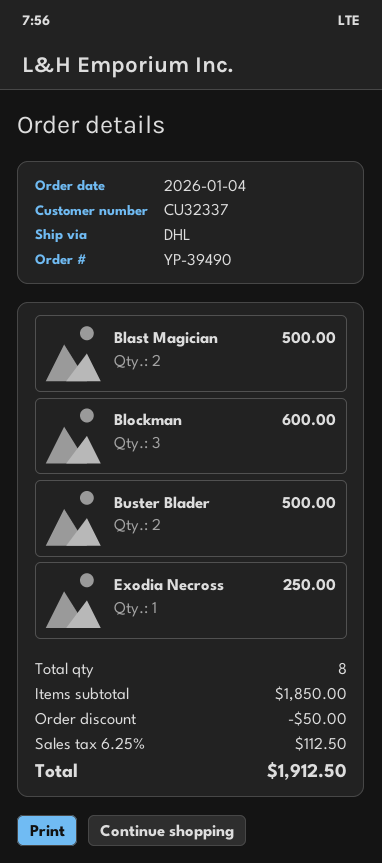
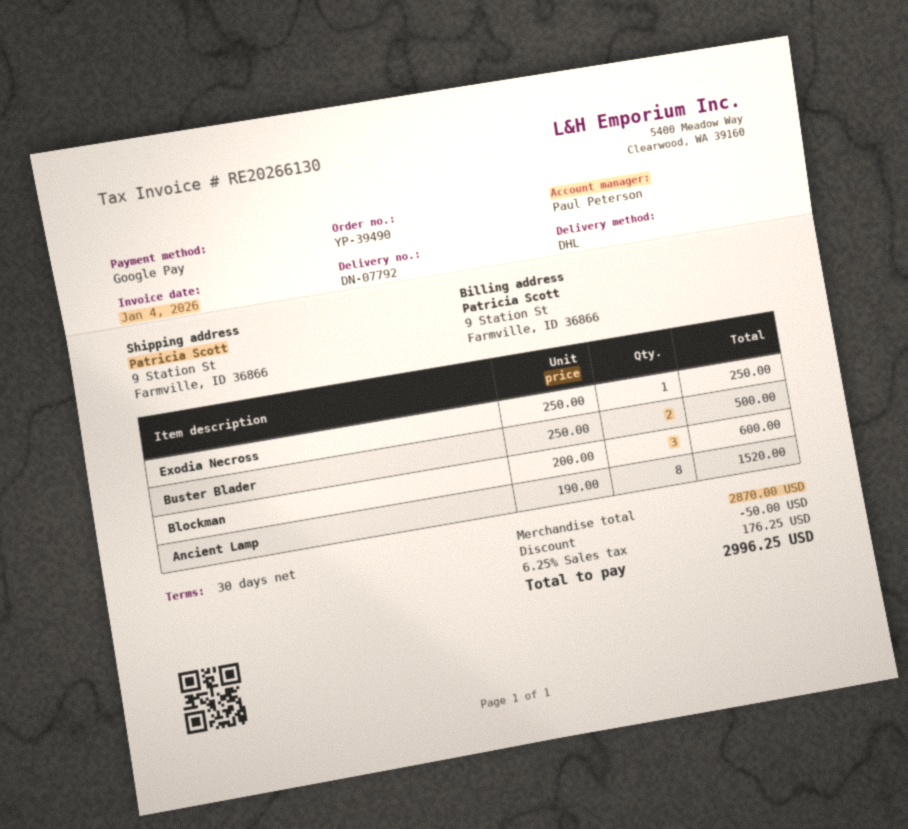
Blast Magician: 2 for 500.00 -> none
Ancient Lamp: none -> 8 for 1520.00
subtotal: 1850.00 -> 2870.00
tax: 6.25% = 112.50 -> 6.25% = 176.25
total: 1912.50 -> 2996.25

